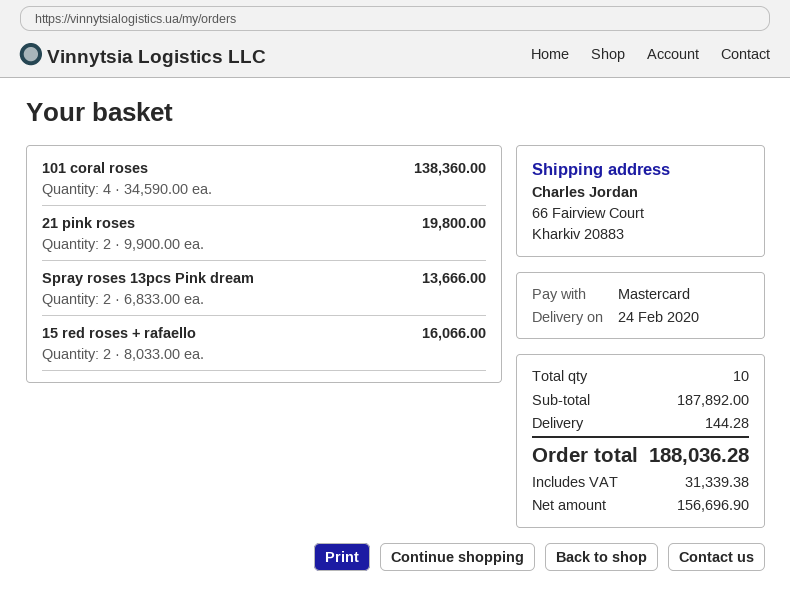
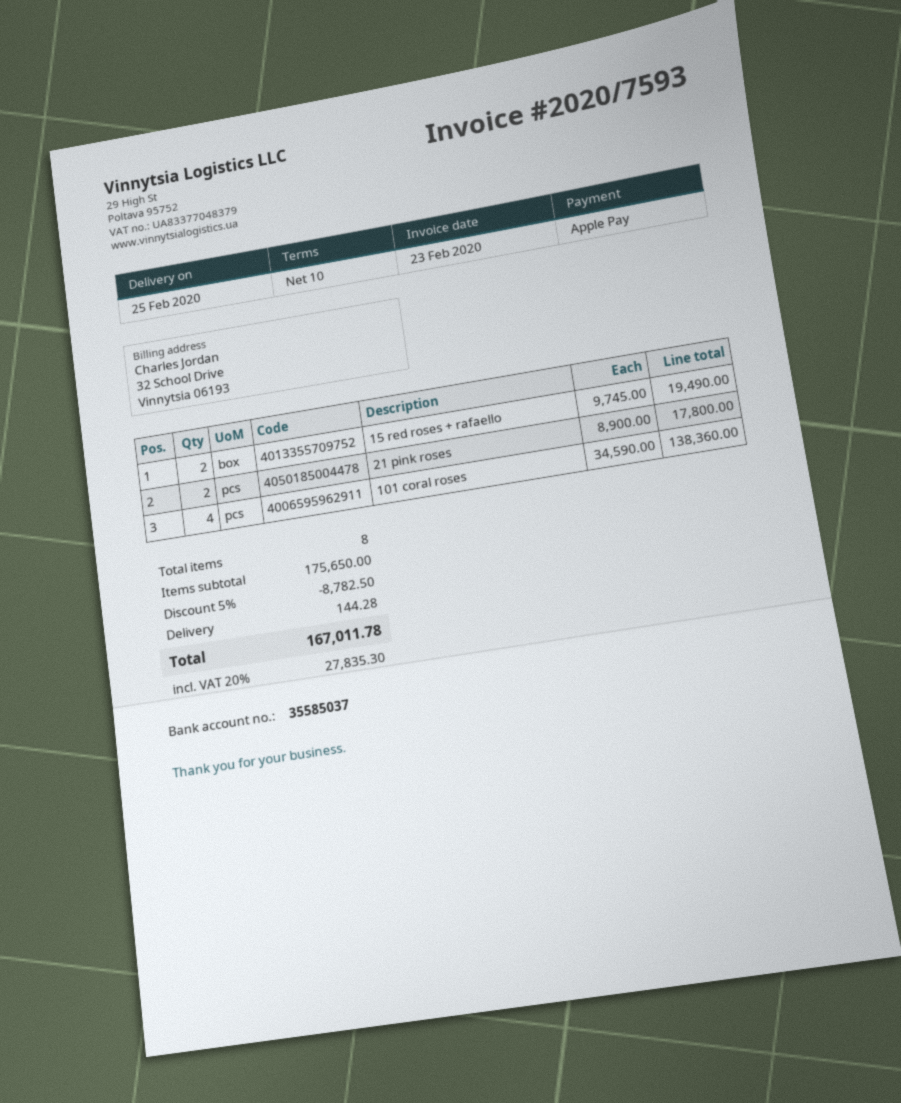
delivery date: 2020-02-24 -> 2020-02-25
payment method: Mastercard -> Apple Pay
21 pink roses: 2 x 9900.00 = 19800.00 -> 2 x 8900.00 = 17800.00
Spray roses 13pcs Pink dream: 2 x 6833.00 = 13666.00 -> none
15 red roses + rafaello: 2 x 8033.00 = 16066.00 -> 2 x 9745.00 = 19490.00
total quantity: 10 -> 8
subtotal: 187892.00 -> 175650.00
discount: none -> 5% = 8782.50
tax: 31339.38 -> 27835.30
total: 188036.28 -> 167011.78

